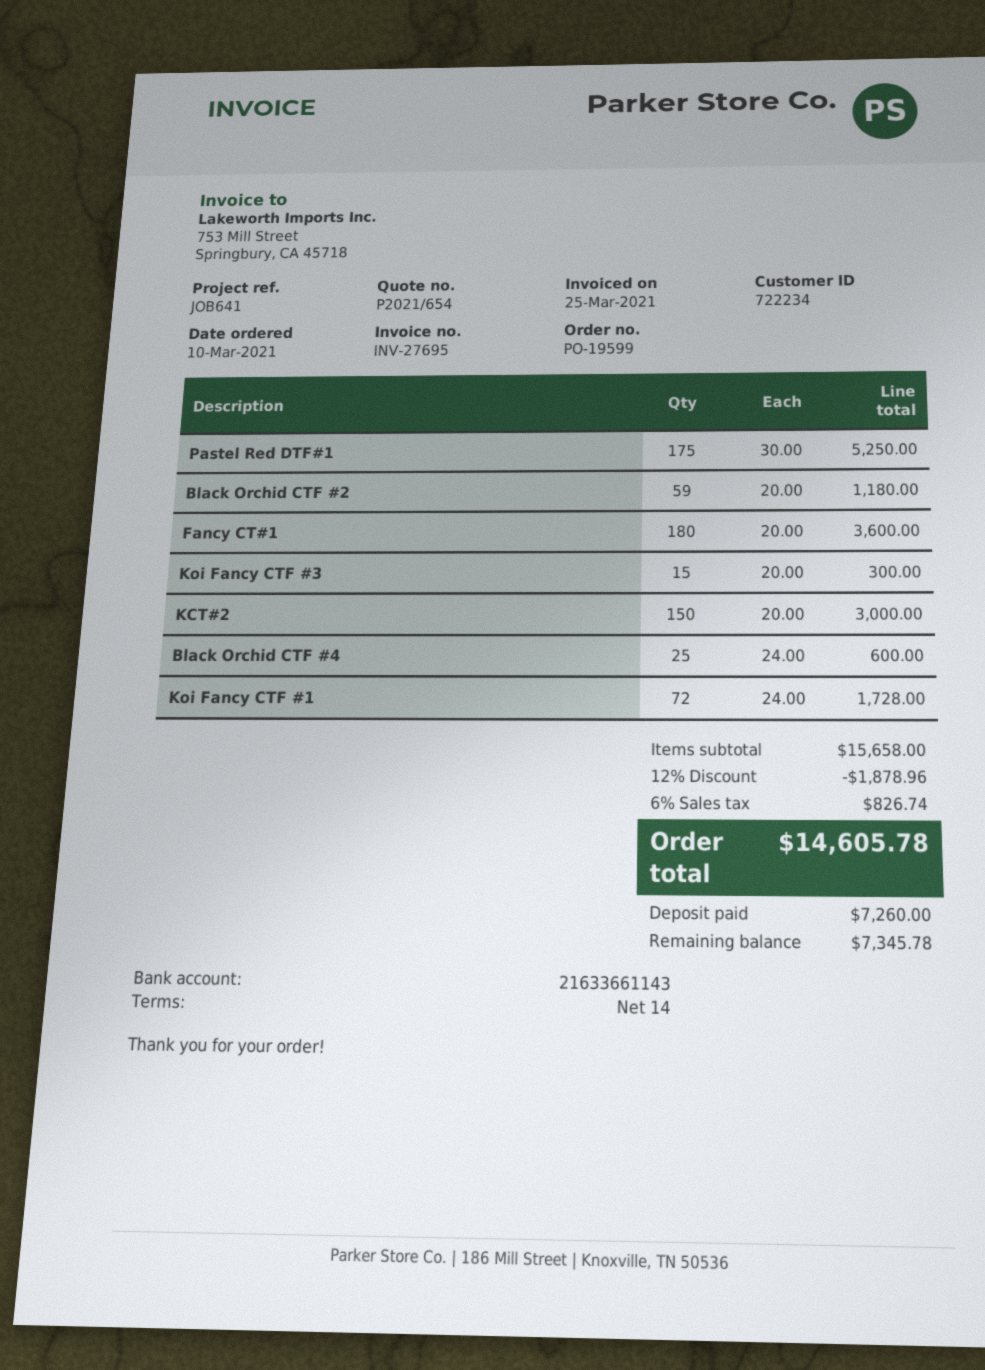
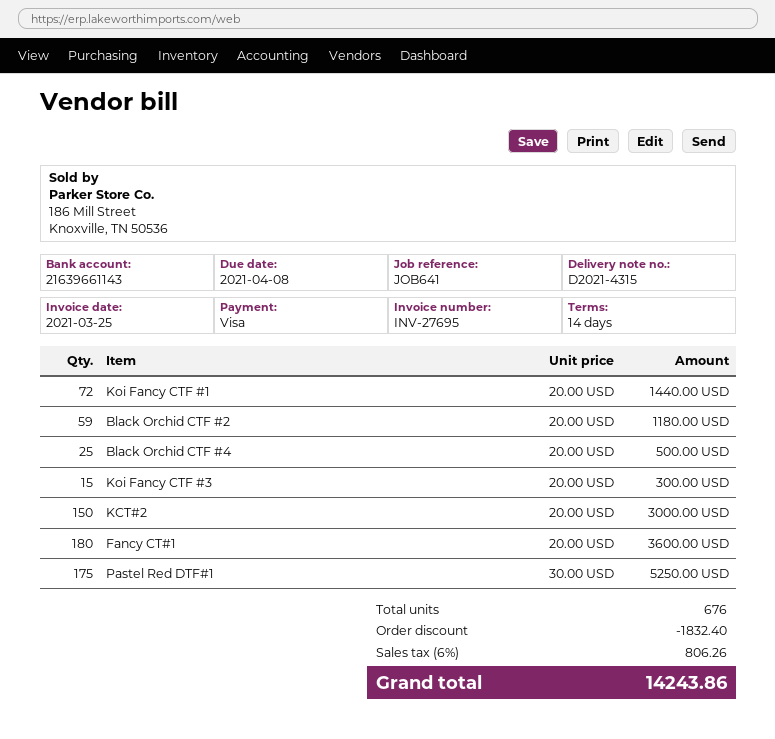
bank account: 21633661143 -> 21639661143
Black Orchid CTF #4: 25 x 24.00 = 600.00 -> 25 x 20.00 = 500.00
Koi Fancy CTF #1: 72 x 24.00 = 1728.00 -> 72 x 20.00 = 1440.00
discount: 1878.96 -> 1832.40
tax: 6% = 826.74 -> 6% = 806.26
total: 14605.78 -> 14243.86

